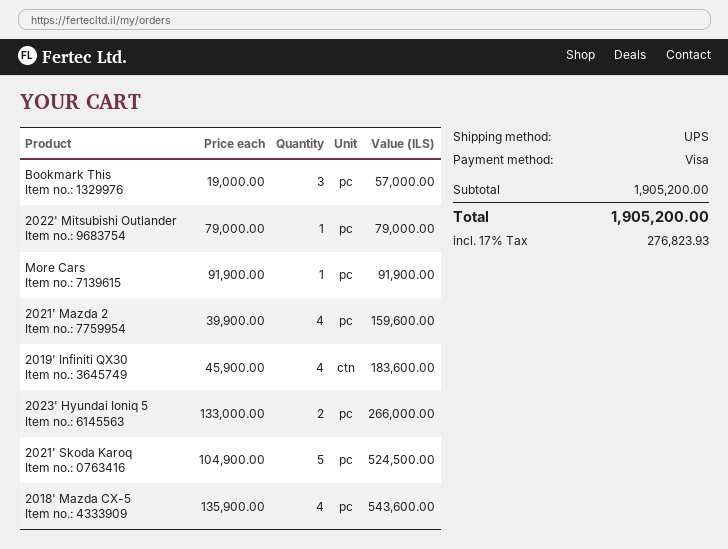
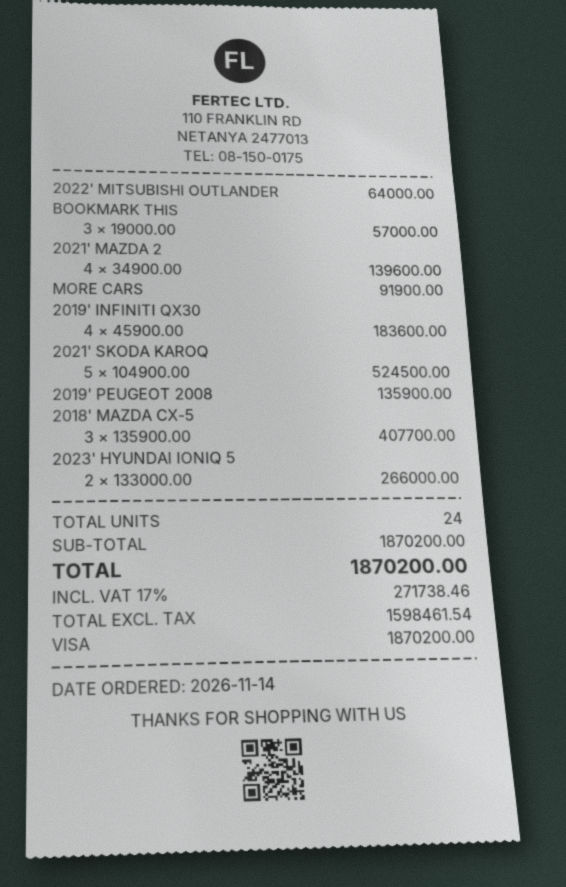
2022' Mitsubishi Outlander: 1 x 79000.00 = 79000.00 -> 1 x 64000.00 = 64000.00
2021' Mazda 2: 4 x 39900.00 = 159600.00 -> 4 x 34900.00 = 139600.00
2018' Mazda CX-5: 4 x 135900.00 = 543600.00 -> 3 x 135900.00 = 407700.00
2019' PEUGEOT 2008: none -> 1 x 135900.00 = 135900.00
subtotal: 1905200.00 -> 1870200.00
tax: 17% = 276823.93 -> 17% = 271738.46
total: 1905200.00 -> 1870200.00

